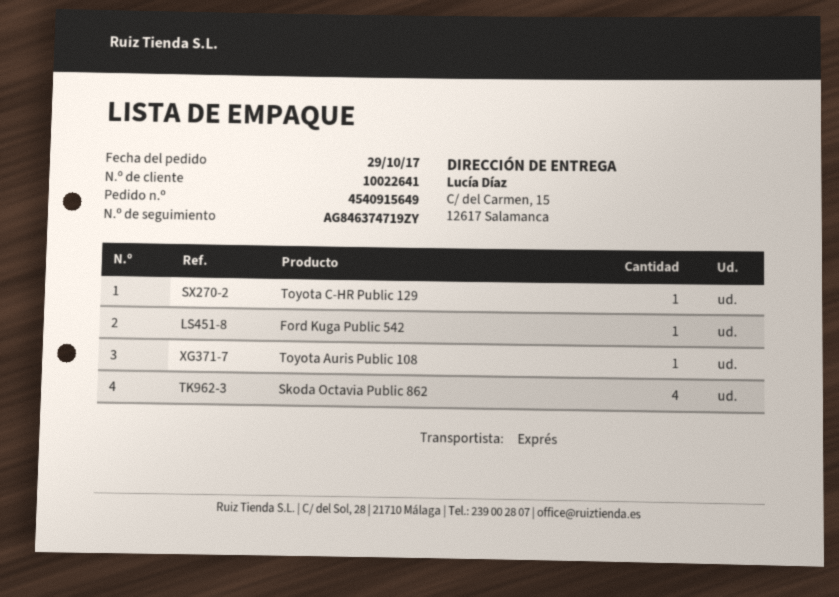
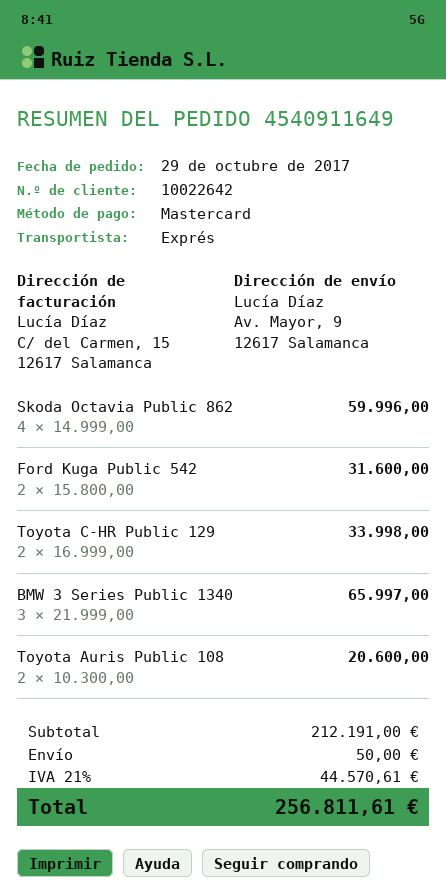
order number: 4540915649 -> 4540911649
customer number: 10022641 -> 10022642
ship to: C/ del Carmen, 15, 12617 Salamanca -> Av. Mayor, 9, 12617 Salamanca
Toyota C-HR Public 129: 1 -> 2
Ford Kuga Public 542: 1 -> 2
Toyota Auris Public 108: 1 -> 2
BMW 3 Series Public 1340: none -> 3

